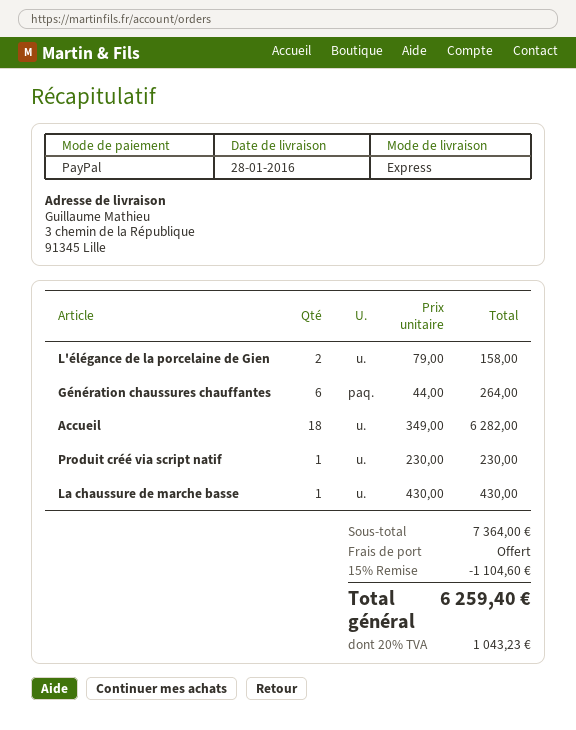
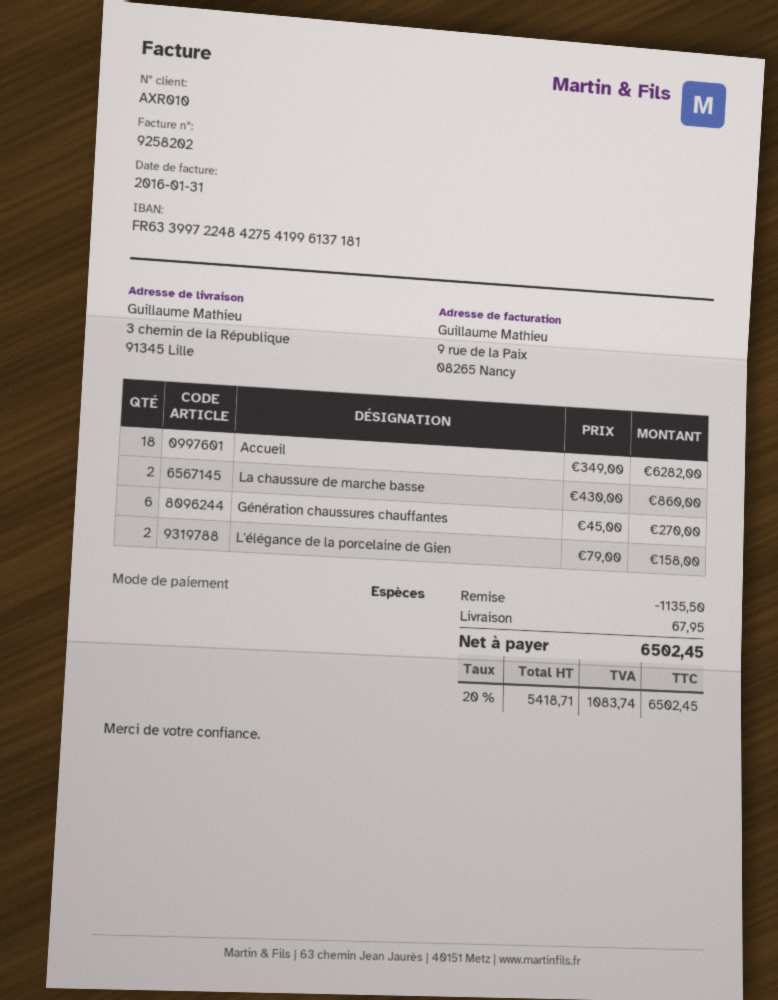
payment method: PayPal -> cash
Génération chaussures chauffantes: 6 x 44.00 = 264.00 -> 6 x 45.00 = 270.00
Produit créé via script natif: 1 x 230.00 = 230.00 -> none
La chaussure de marche basse: 1 x 430.00 = 430.00 -> 2 x 430.00 = 860.00
discount: 1104.60 -> 1135.50
shipping: 0.00 -> 67.95
tax: 20% = 1043.23 -> 20% = 1083.74
total: 6259.40 -> 6502.45

